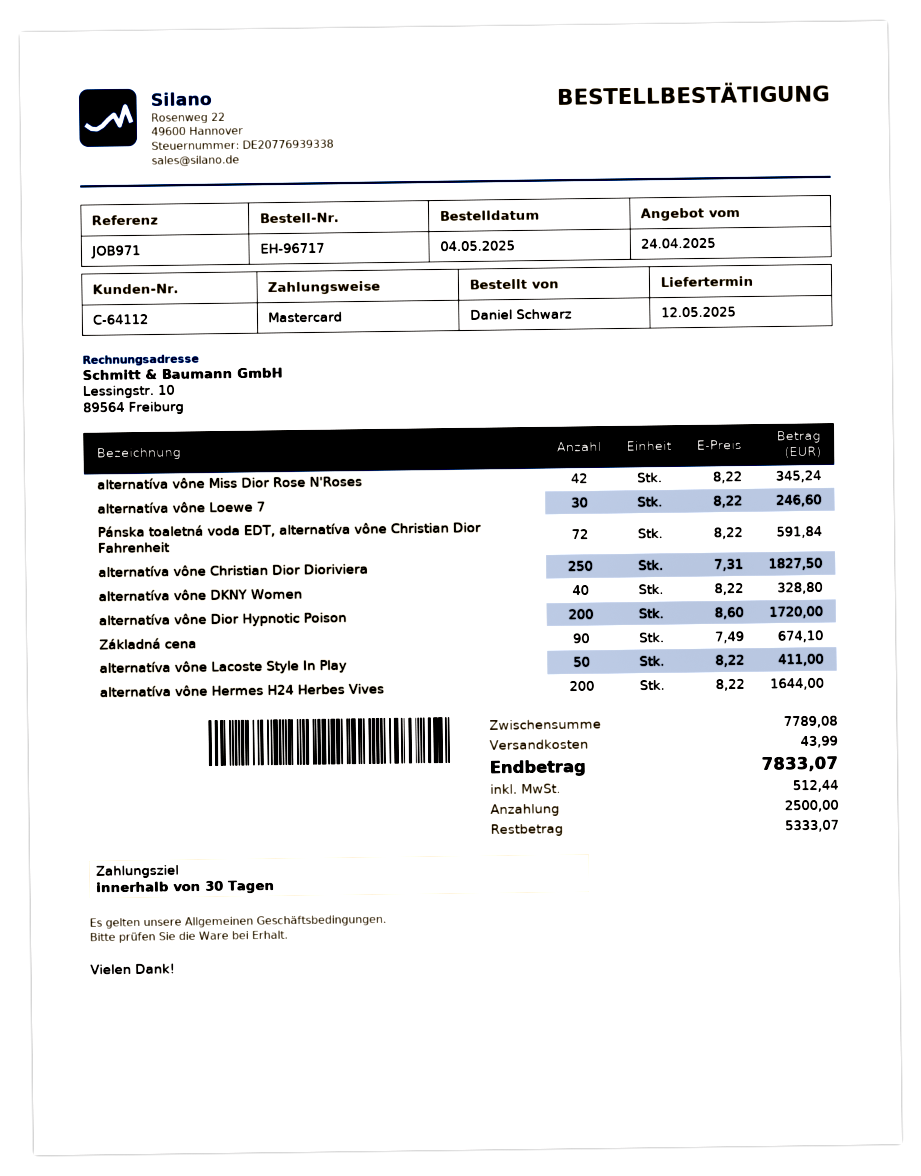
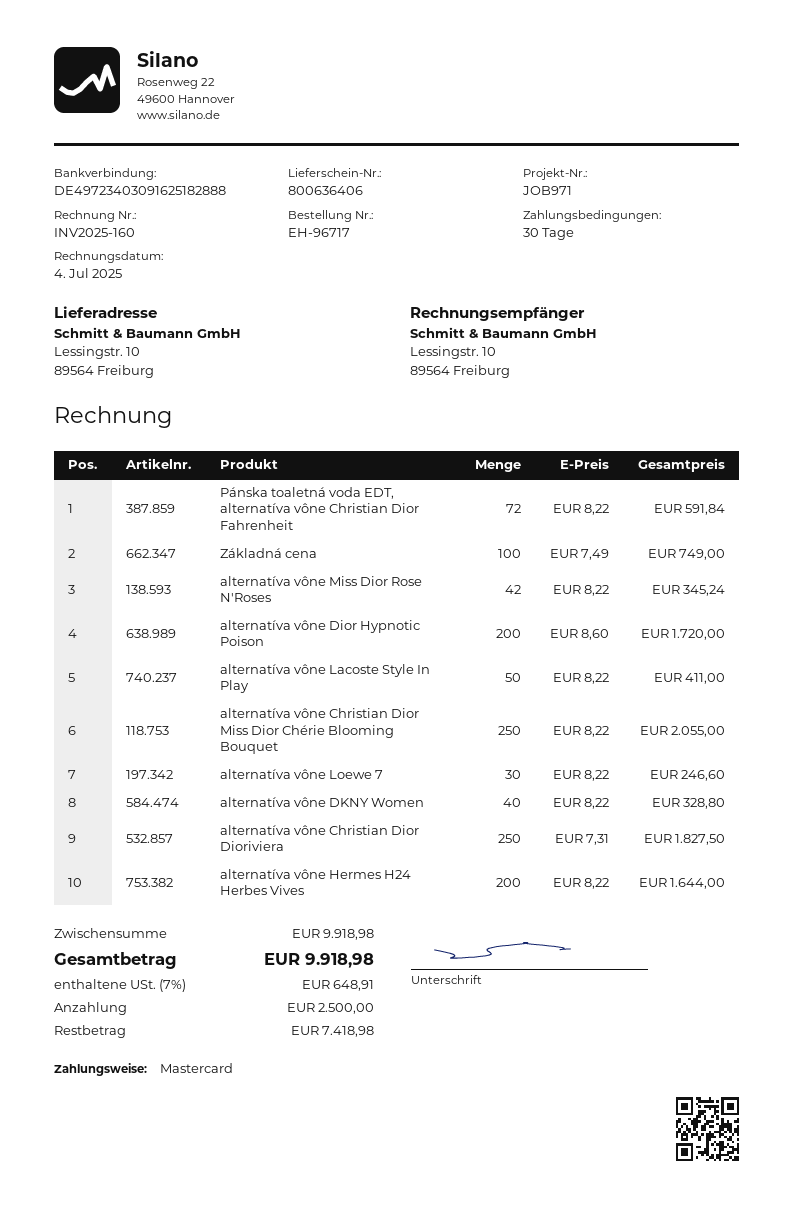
Základná cena: 90 x 7.49 = 674.10 -> 100 x 7.49 = 749.00
alternatíva vône Christian Dior Miss Dior Chérie Blooming Bouquet: none -> 250 x 8.22 = 2055.00
subtotal: 7789.08 -> 9918.98
shipping: 43.99 -> none
tax: 512.44 -> 648.91
total: 7833.07 -> 9918.98
balance: 5333.07 -> 7418.98

